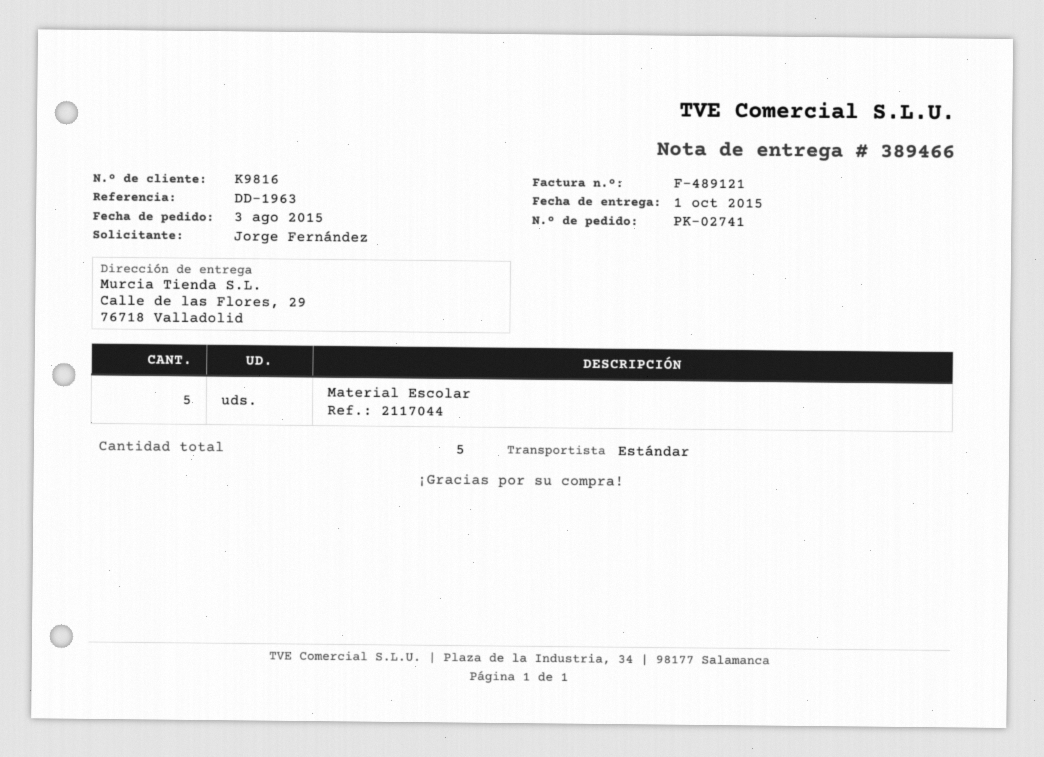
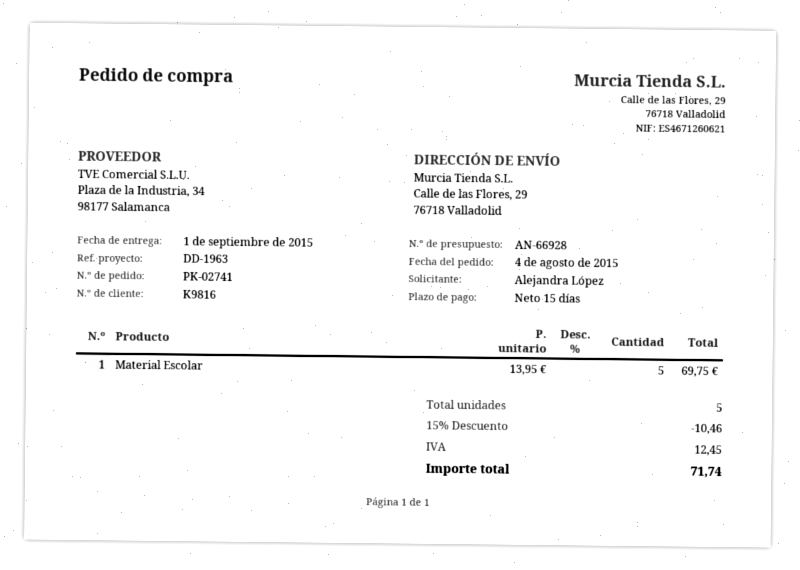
order date: 2015-08-03 -> 2015-08-04
delivery date: 2015-10-01 -> 2015-09-01
ordered by: Jorge Fernández -> Alejandra López

